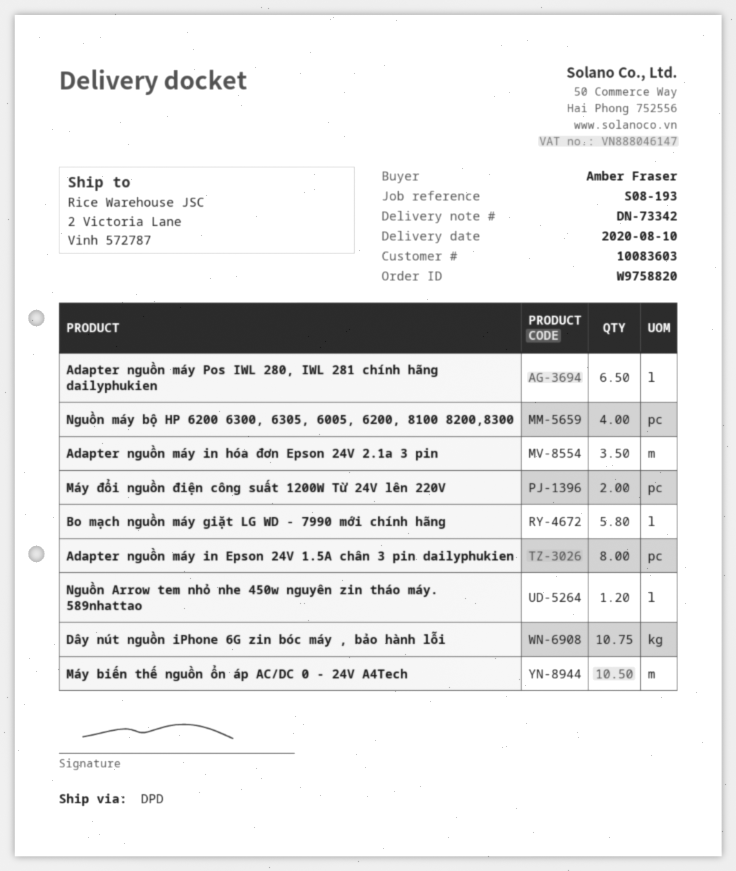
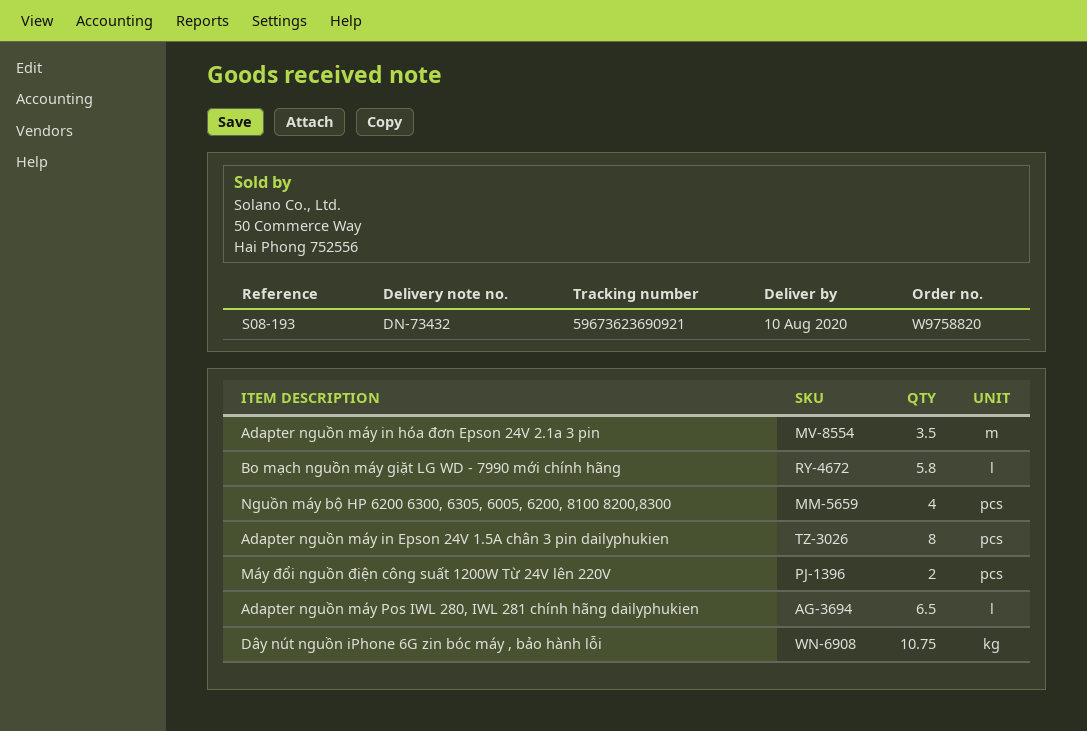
delivery note number: DN-73342 -> DN-73432
Nguồn Arrow tem nhỏ nhe 450w nguyên zin tháo máy. 589nhattao: 1.2 -> none
Máy biến thế nguồn ổn áp AC/DC 0 - 24V A4Tech: 10.5 -> none

